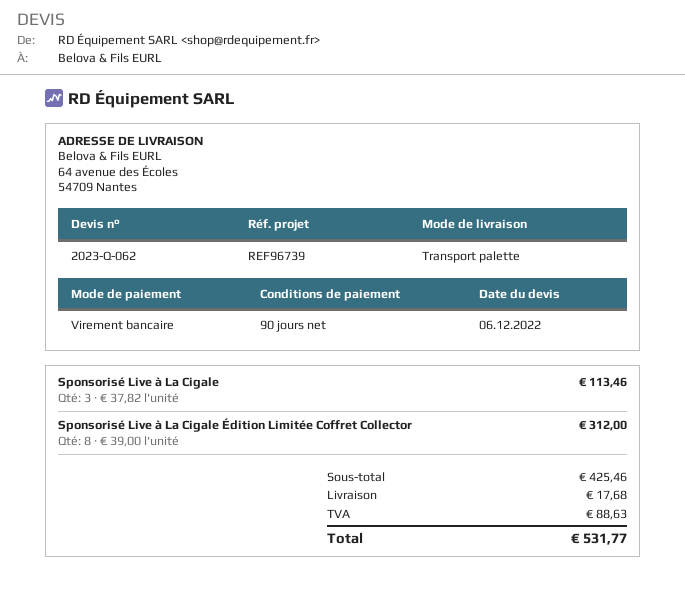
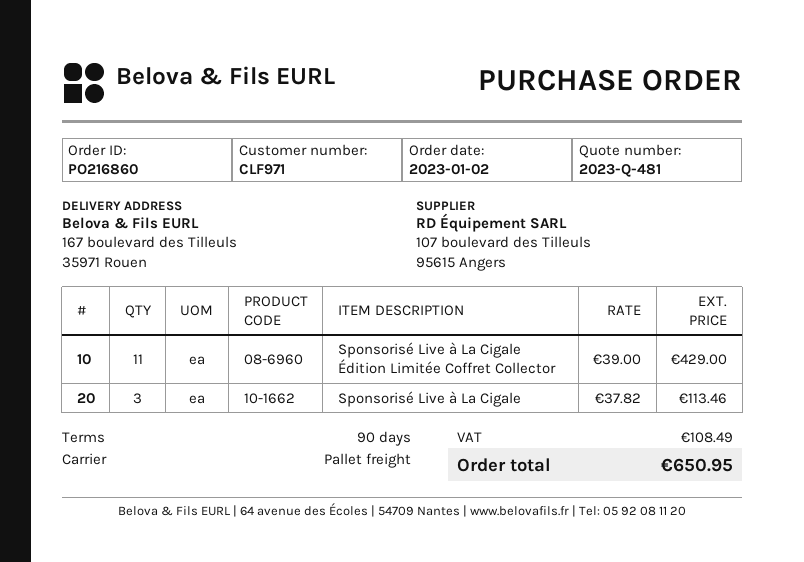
quote number: 2023-Q-062 -> 2023-Q-481
ship to: 64 avenue des Écoles, 54709 Nantes -> 167 boulevard des Tilleuls, 35971 Rouen
Sponsorisé Live à La Cigale Édition Limitée Coffret Collector: 8 x 39.00 = 312.00 -> 11 x 39.00 = 429.00
shipping: 17.68 -> none
tax: 88.63 -> 108.49
total: 531.77 -> 650.95

